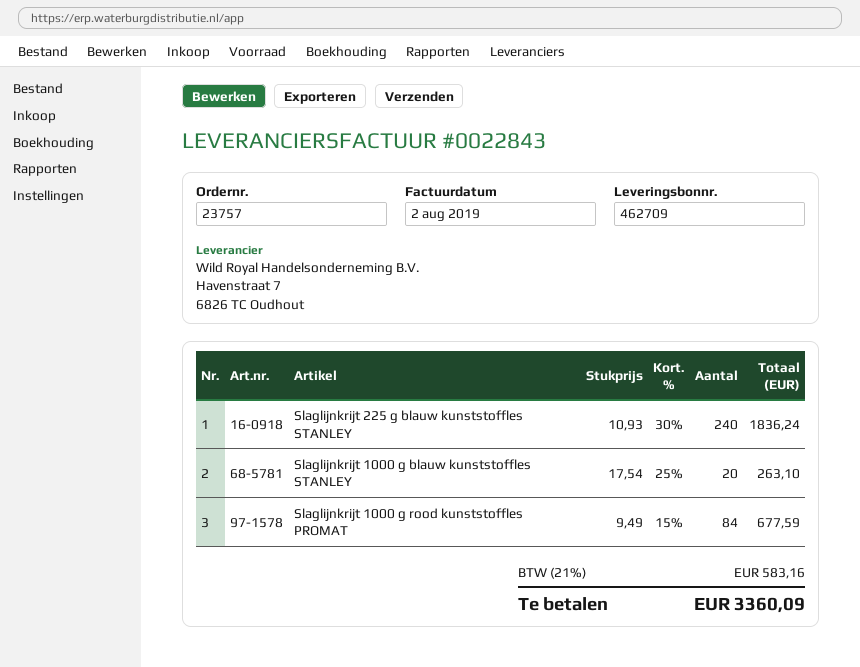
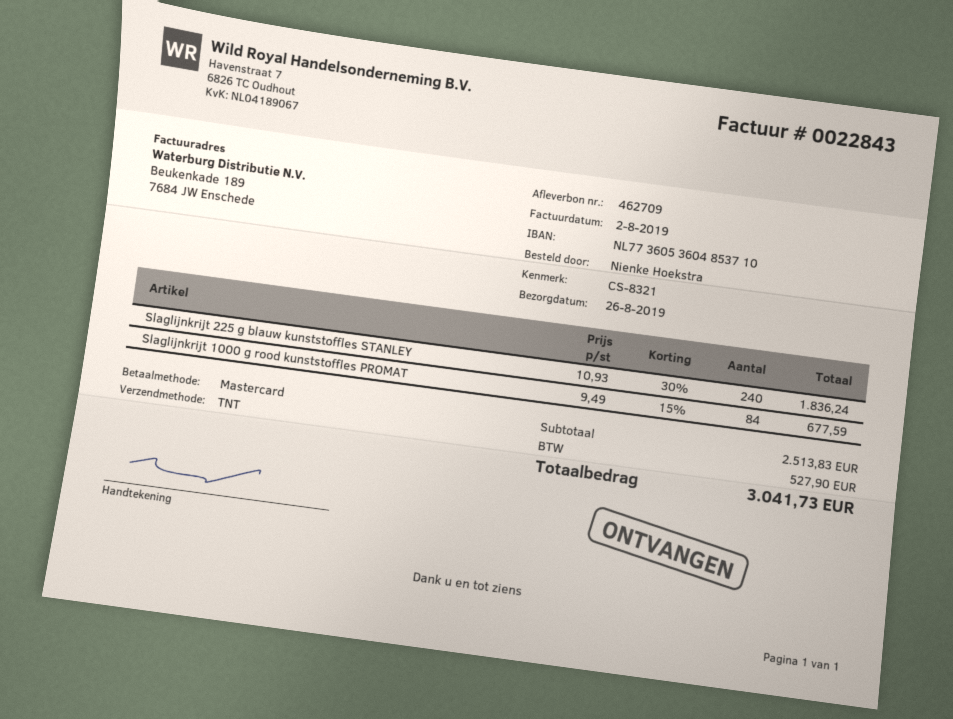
Slaglijnkrijt 1000 g blauw kunststoffles STANLEY: 20 x 17.54 - 25% = 263.10 -> none
tax: 583.16 -> 527.90
total: 3360.09 -> 3041.73

